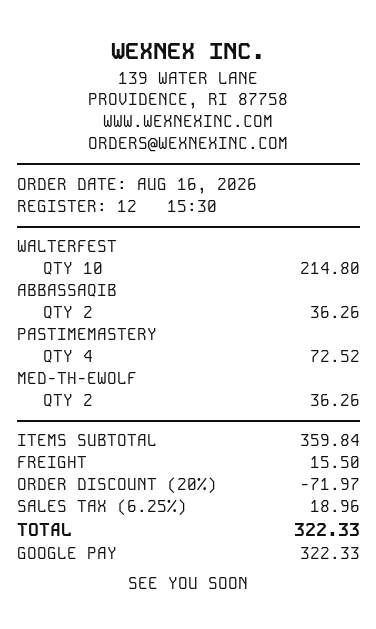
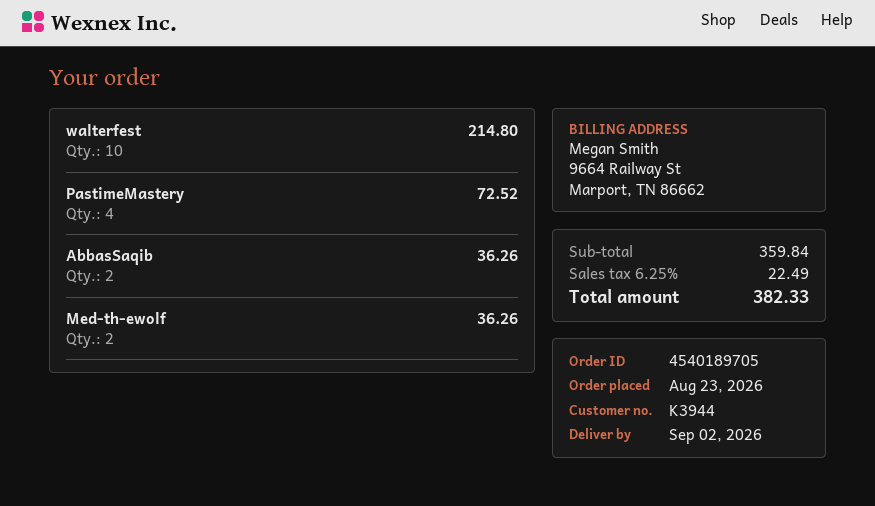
order date: 2026-08-16 -> 2026-08-23
discount: 20% = 71.97 -> none
shipping: 15.50 -> none
tax: 6.25% = 18.96 -> 6.25% = 22.49
total: 322.33 -> 382.33

